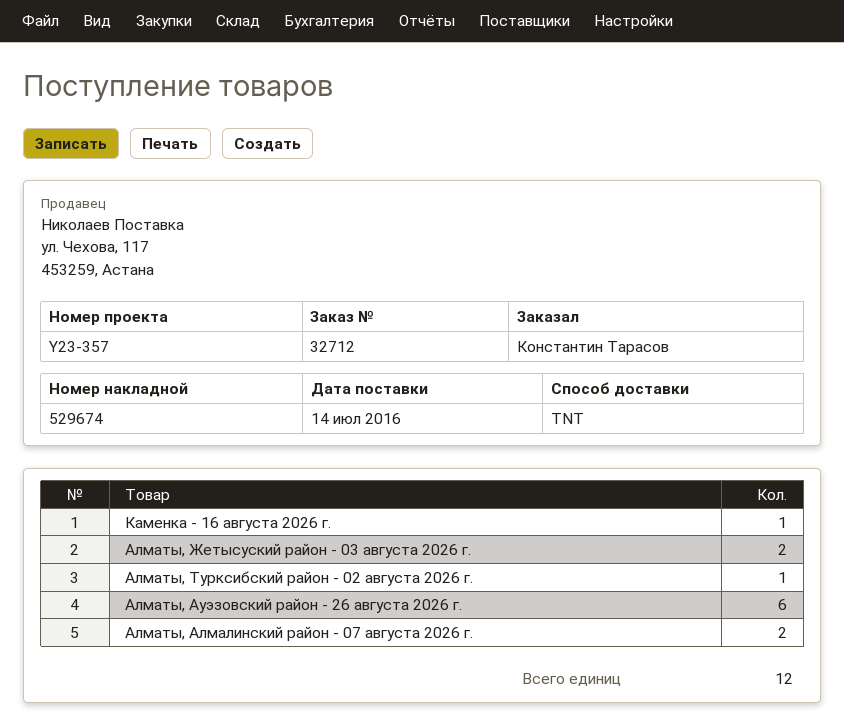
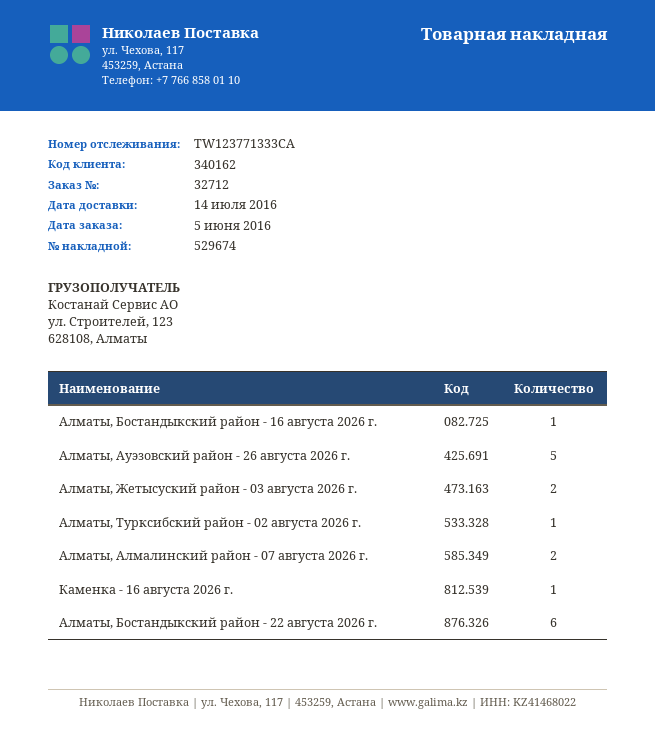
Алматы, Ауэзовский район - 26 августа 2026 г.: 6 -> 5
Алматы, Бостандыкский район - 16 августа 2026 г.: none -> 1
Алматы, Бостандыкский район - 22 августа 2026 г.: none -> 6

